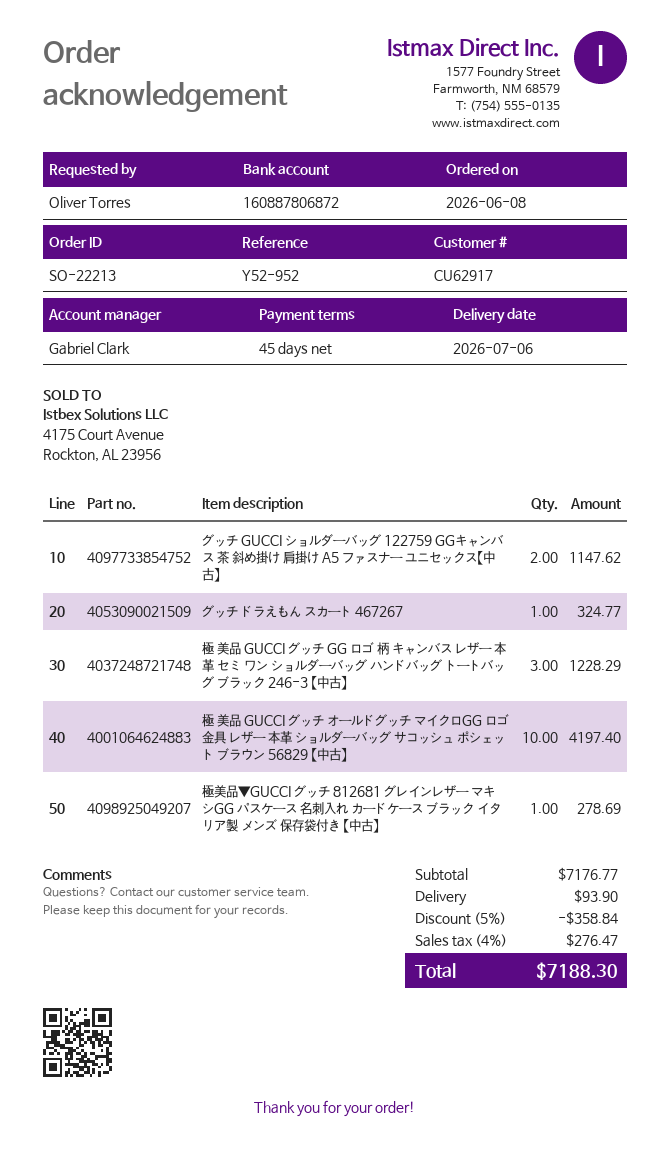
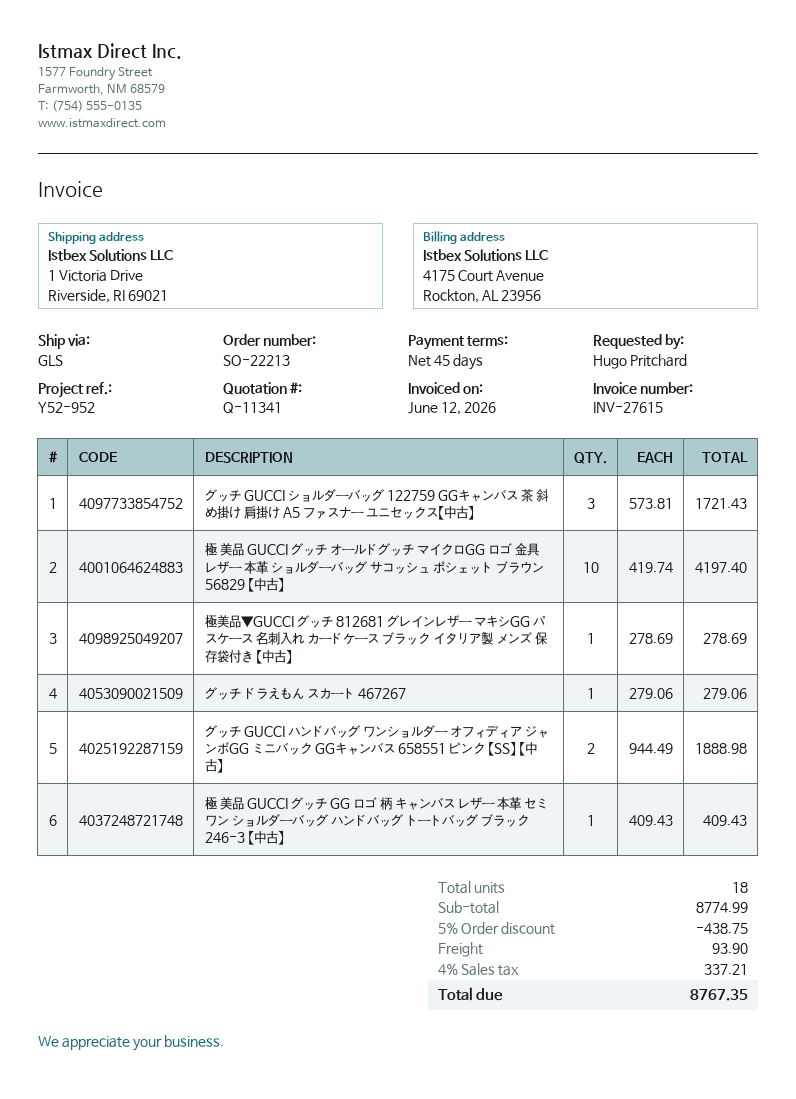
ordered by: Oliver Torres -> Hugo Pritchard
グッチ GUCCI ショルダーバッグ 122759 GGキャンバス 茶 斜め掛け 肩掛け A5 ファスナー ユニセックス【中古】: 2 for 1147.62 -> 3 for 1721.43
グッチ ドラえもん スカート 467267: 1 for 324.77 -> 1 for 279.06
極 美品 GUCCI グッチ GG ロゴ 柄 キャンバス レザー 本革 セミ ワン ショルダーバッグ ハンドバッグ トートバッグ ブラック 246-3 【中古】: 3 for 1228.29 -> 1 for 409.43
グッチ GUCCI ハンドバッグ ワンショルダー オフィディア ジャンボGG ミニバック GGキャンバス 658551 ピンク 【SS】 【中古】: none -> 2 for 1888.98
subtotal: 7176.77 -> 8774.99
discount: 5% = 358.84 -> 5% = 438.75
tax: 4% = 276.47 -> 4% = 337.21
total: 7188.30 -> 8767.35

